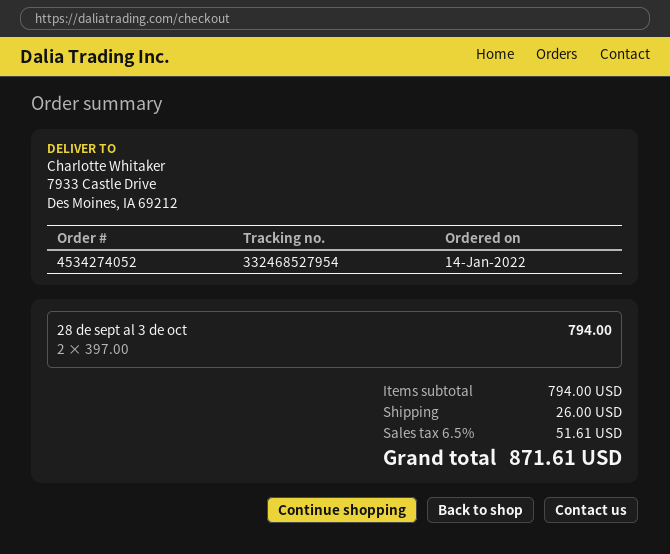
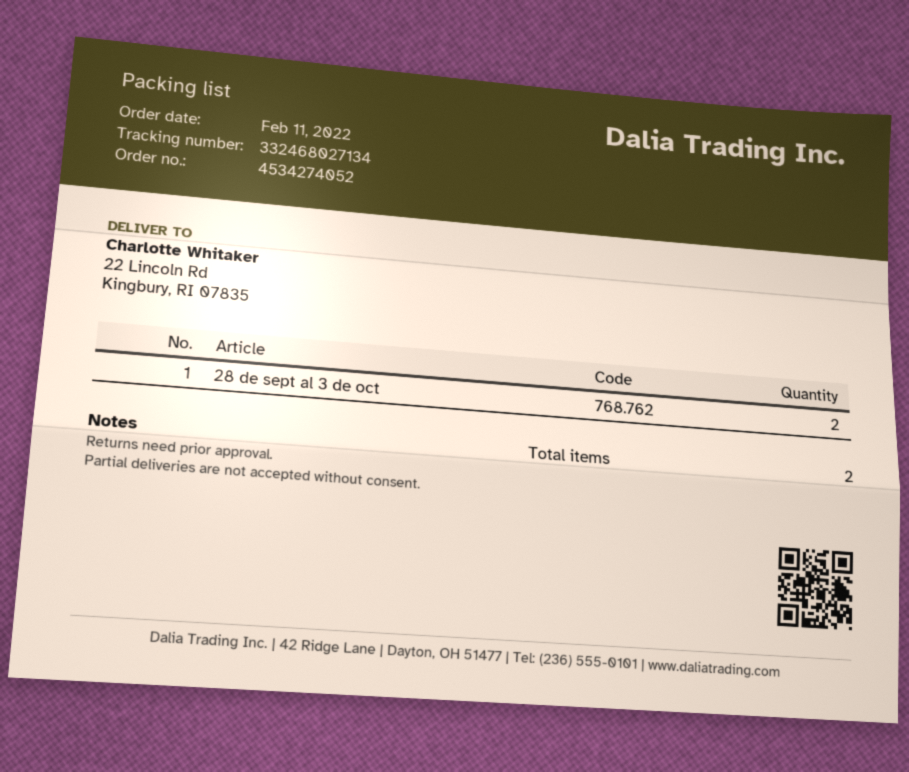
order date: 2022-01-14 -> 2022-02-11
tracking number: 332468527954 -> 332468027134
ship to: 7933 Castle Drive, Des Moines, IA 69212 -> 22 Lincoln Rd, Kingbury, RI 07835

